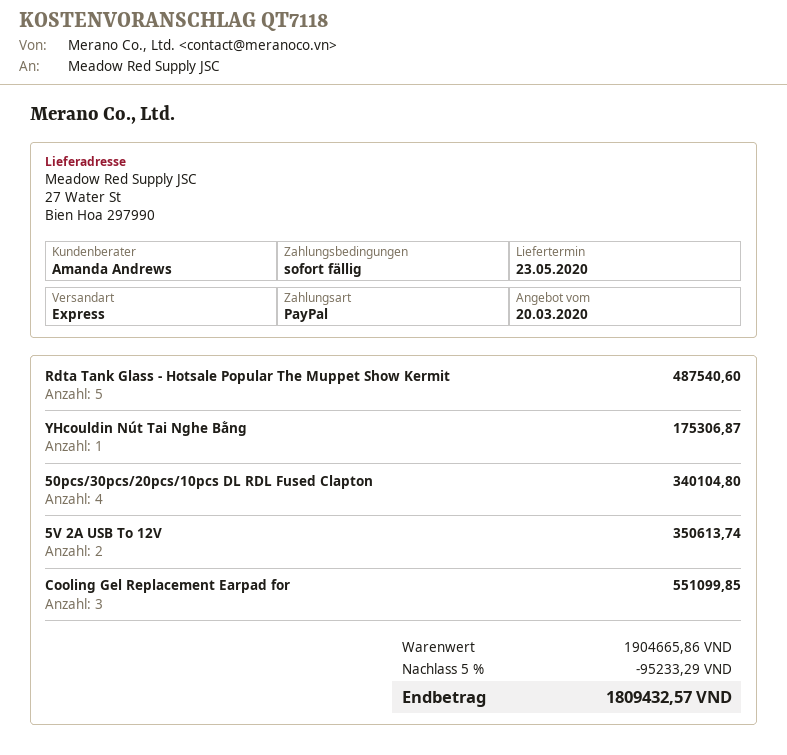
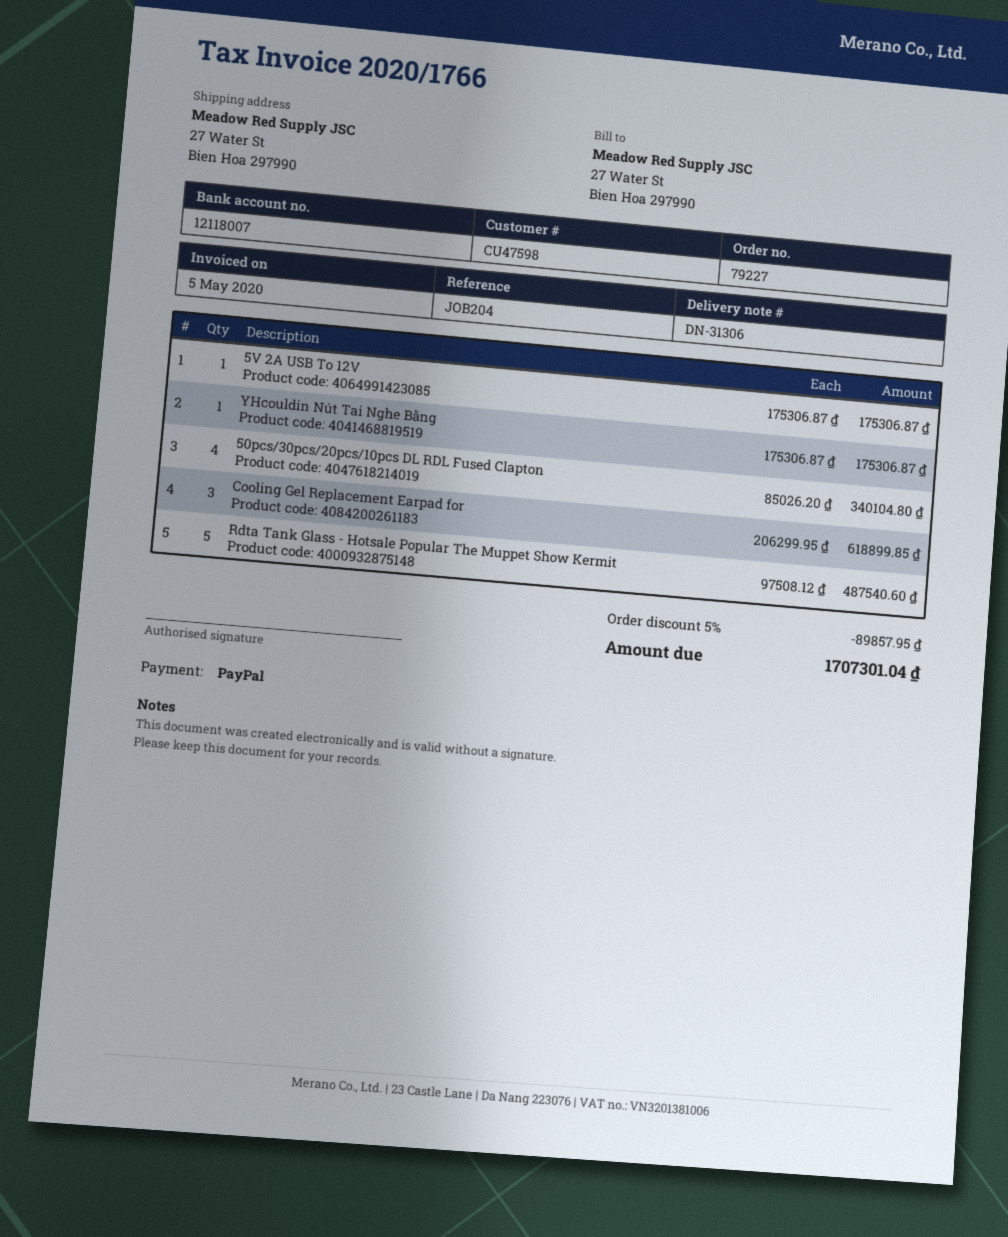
5V 2A USB To 12V: 2 for 350613.74 -> 1 for 175306.87
Cooling Gel Replacement Earpad for: 3 for 551099.85 -> 3 for 618899.85
discount: 5% = 95233.29 -> 5% = 89857.95
total: 1809432.57 -> 1707301.04

